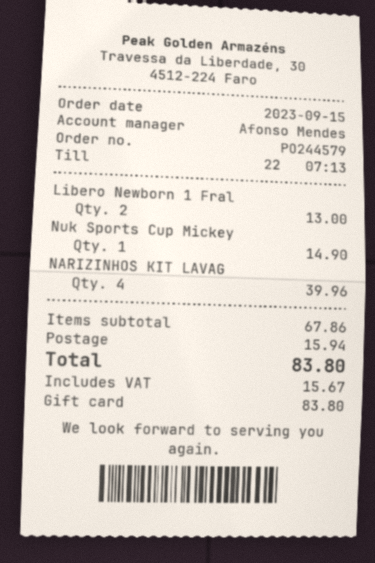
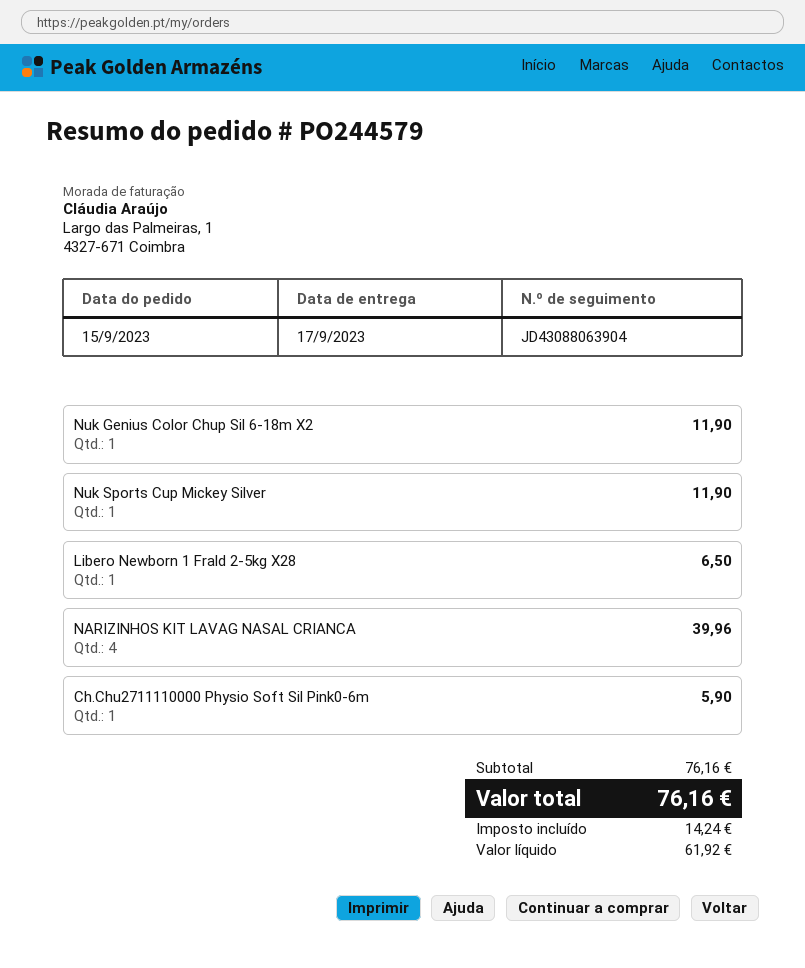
Libero Newborn 1 Fral: 2 for 13.00 -> 1 for 6.50
Nuk Sports Cup Mickey: 1 for 14.90 -> 1 for 11.90
Nuk Genius Color Chup Sil 6-18m X2: none -> 1 for 11.90
Ch.Chu2711110000 Physio Soft Sil Pink0-6m: none -> 1 for 5.90
subtotal: 67.86 -> 76.16
shipping: 15.94 -> none
tax: 15.67 -> 14.24
total: 83.80 -> 76.16

